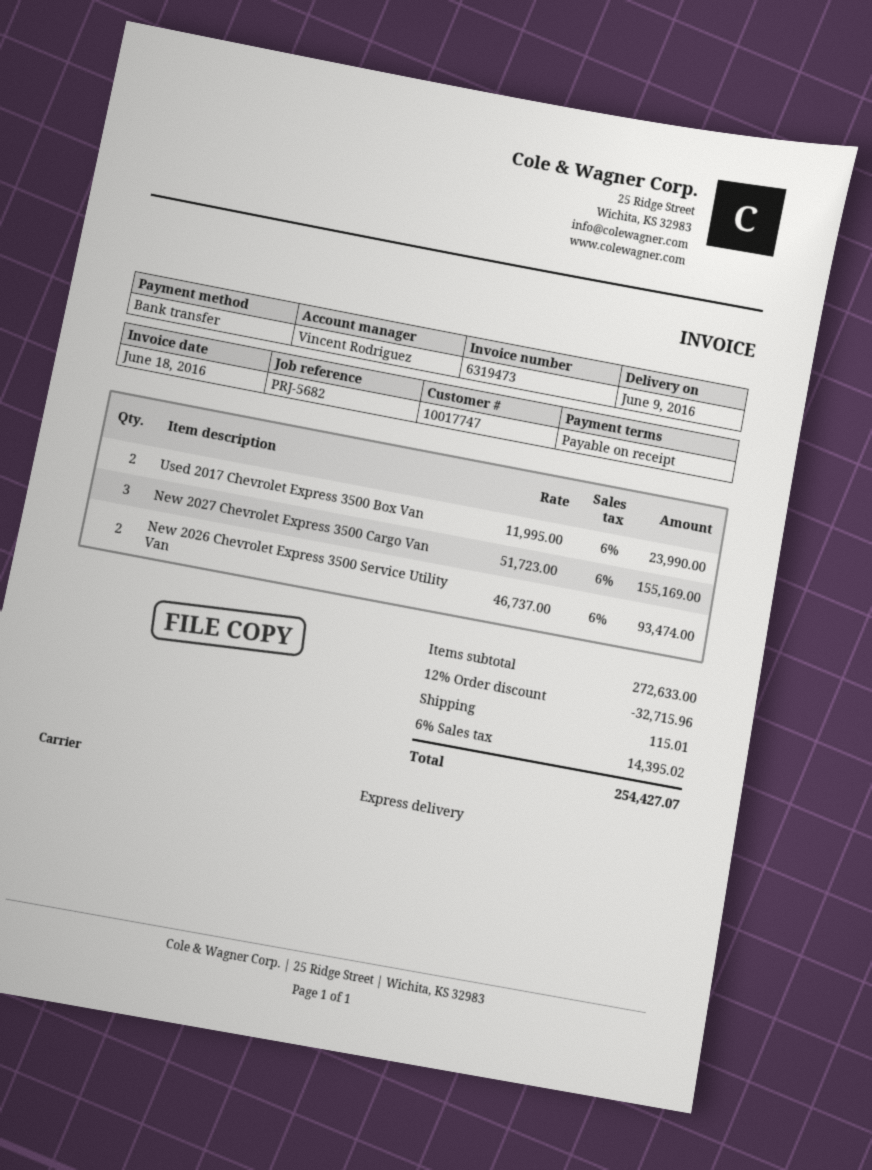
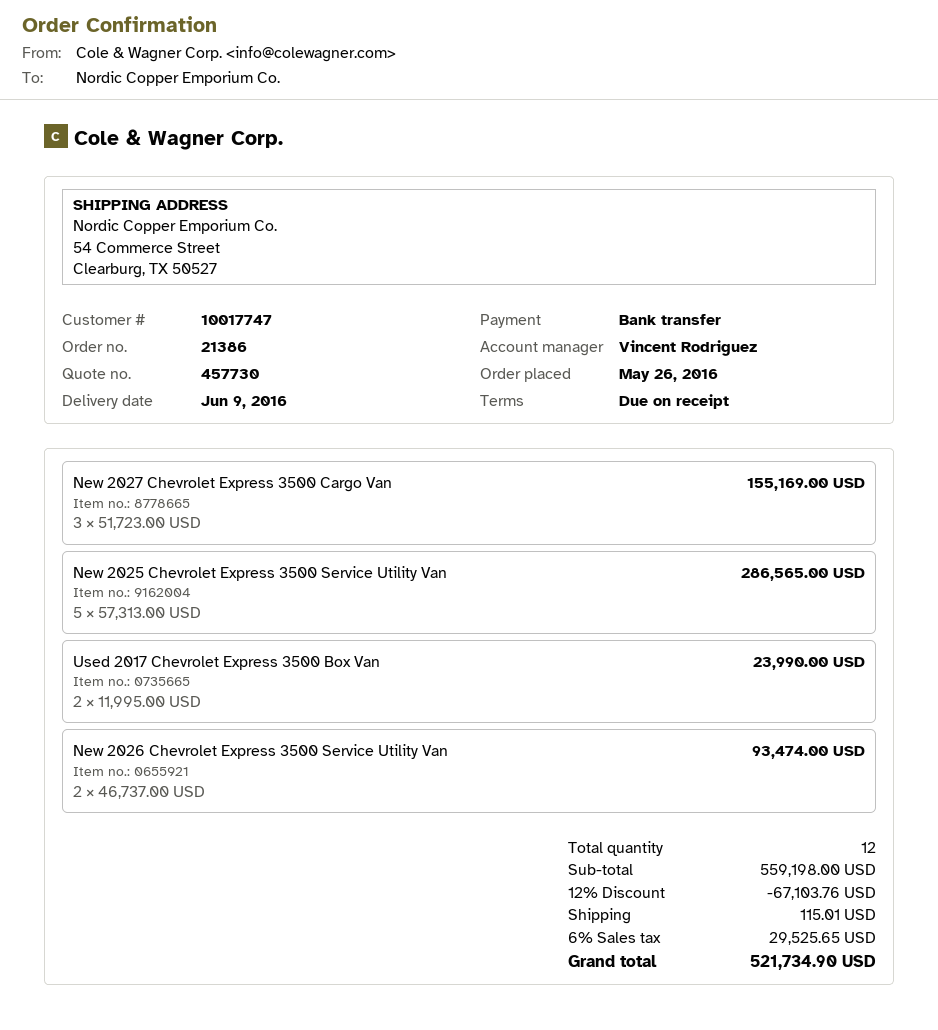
New 2025 Chevrolet Express 3500 Service Utility Van: none -> 5 x 57313.00 = 286565.00
subtotal: 272633.00 -> 559198.00
discount: 12% = 32715.96 -> 12% = 67103.76
tax: 6% = 14395.02 -> 6% = 29525.65
total: 254427.07 -> 521734.90

